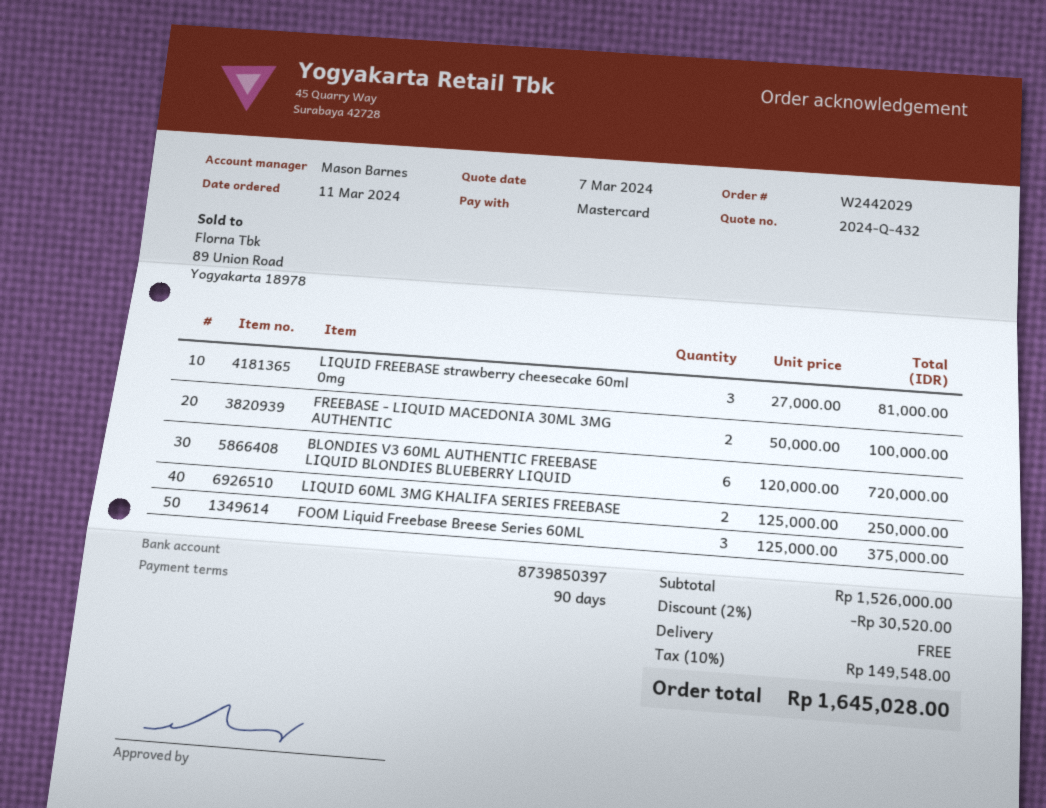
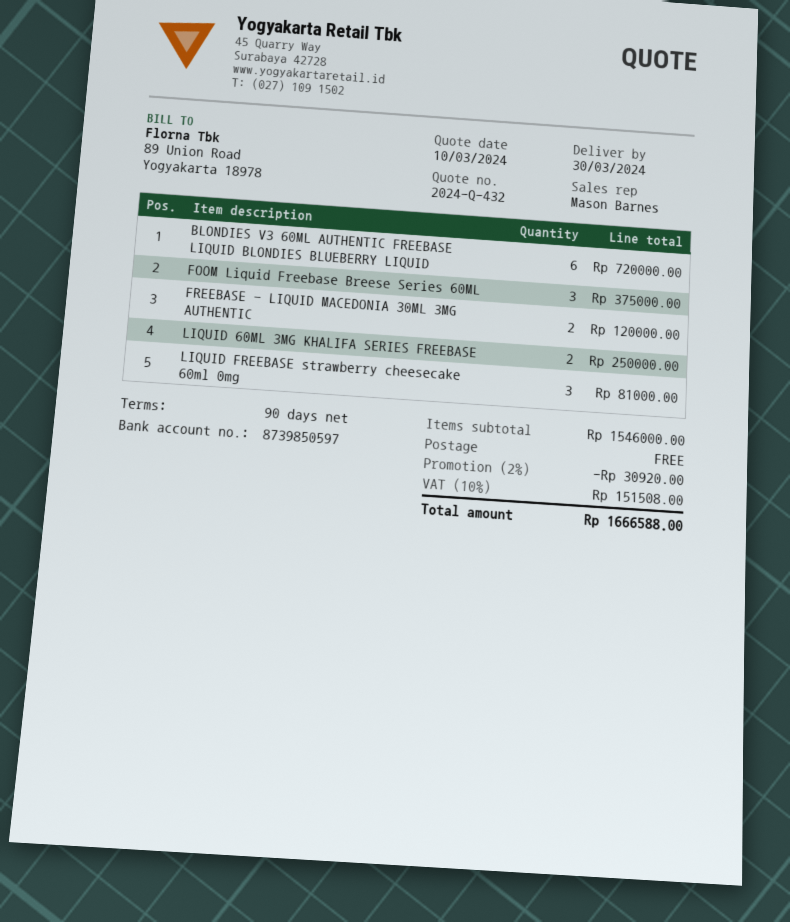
quote date: 2024-03-07 -> 2024-03-10
bank account: 8739850397 -> 8739850597
FREEBASE - LIQUID MACEDONIA 30ML 3MG AUTHENTIC: 2 for 100000.00 -> 2 for 120000.00
subtotal: 1526000.00 -> 1546000.00
discount: 2% = 30520.00 -> 2% = 30920.00
tax: 10% = 149548.00 -> 10% = 151508.00
total: 1645028.00 -> 1666588.00

